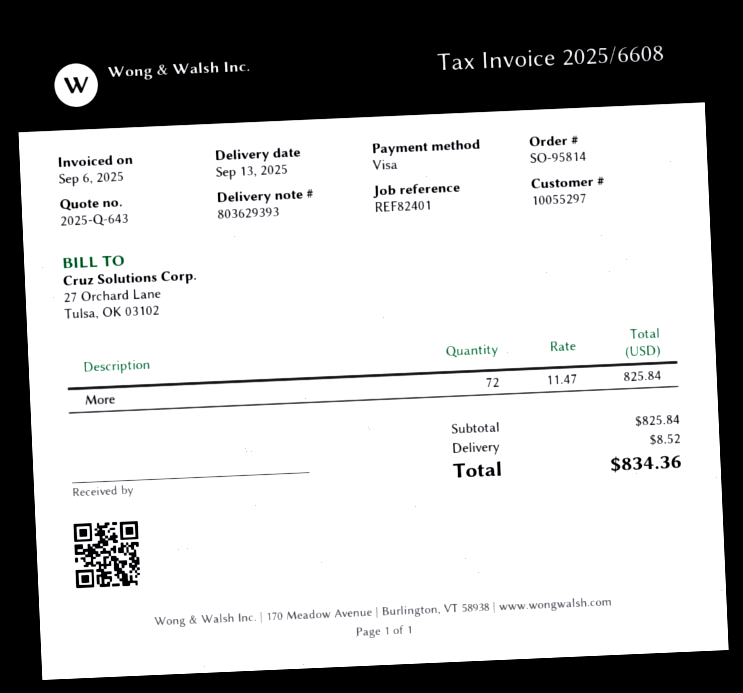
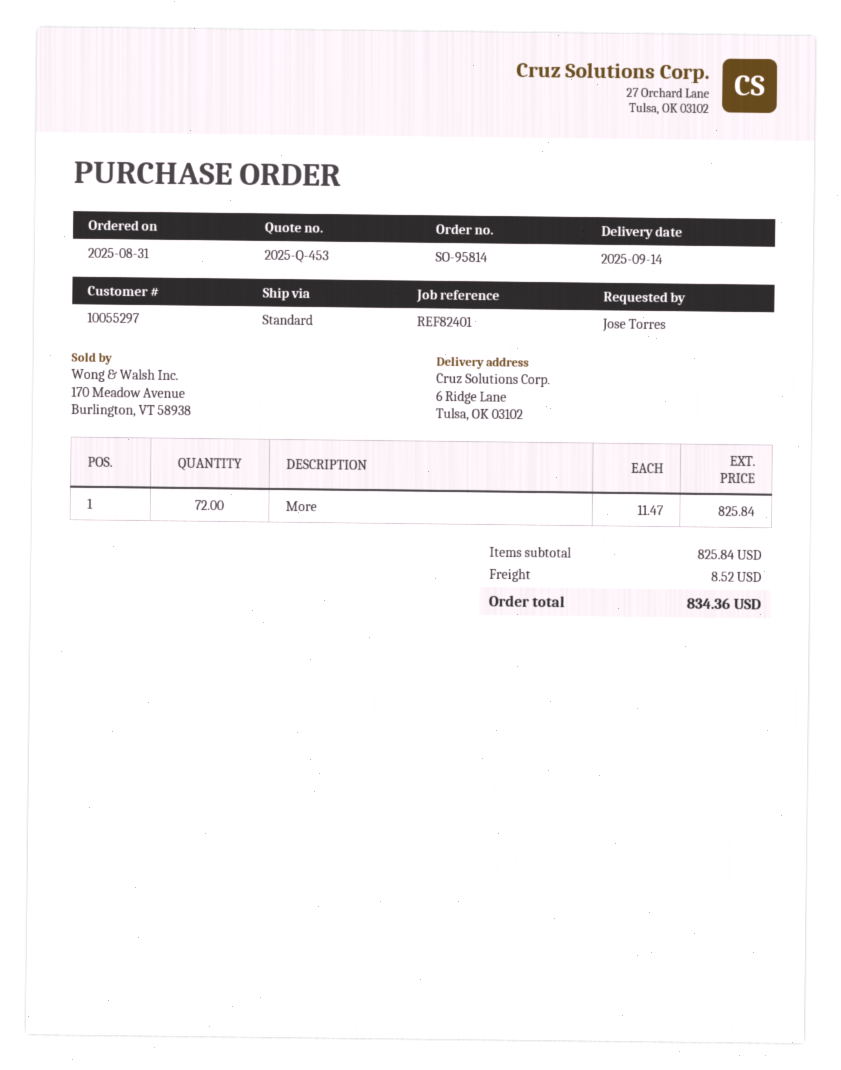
quote number: 2025-Q-643 -> 2025-Q-453
delivery date: 2025-09-13 -> 2025-09-14

